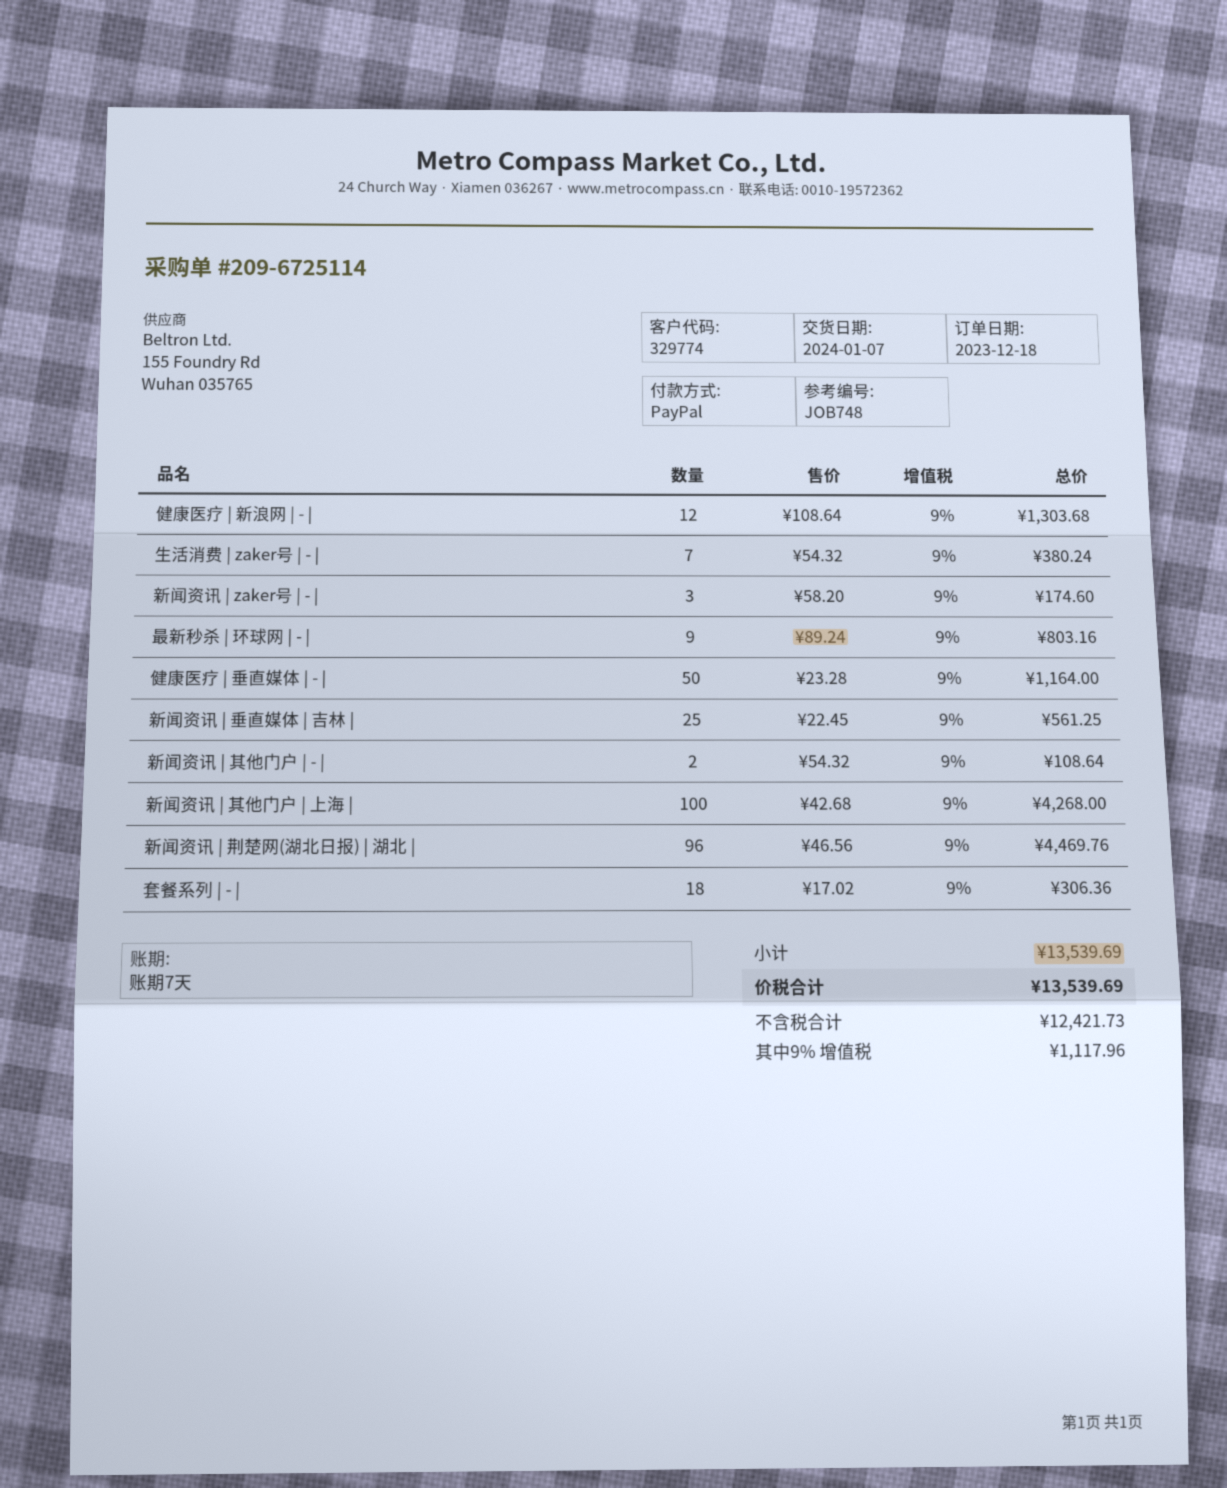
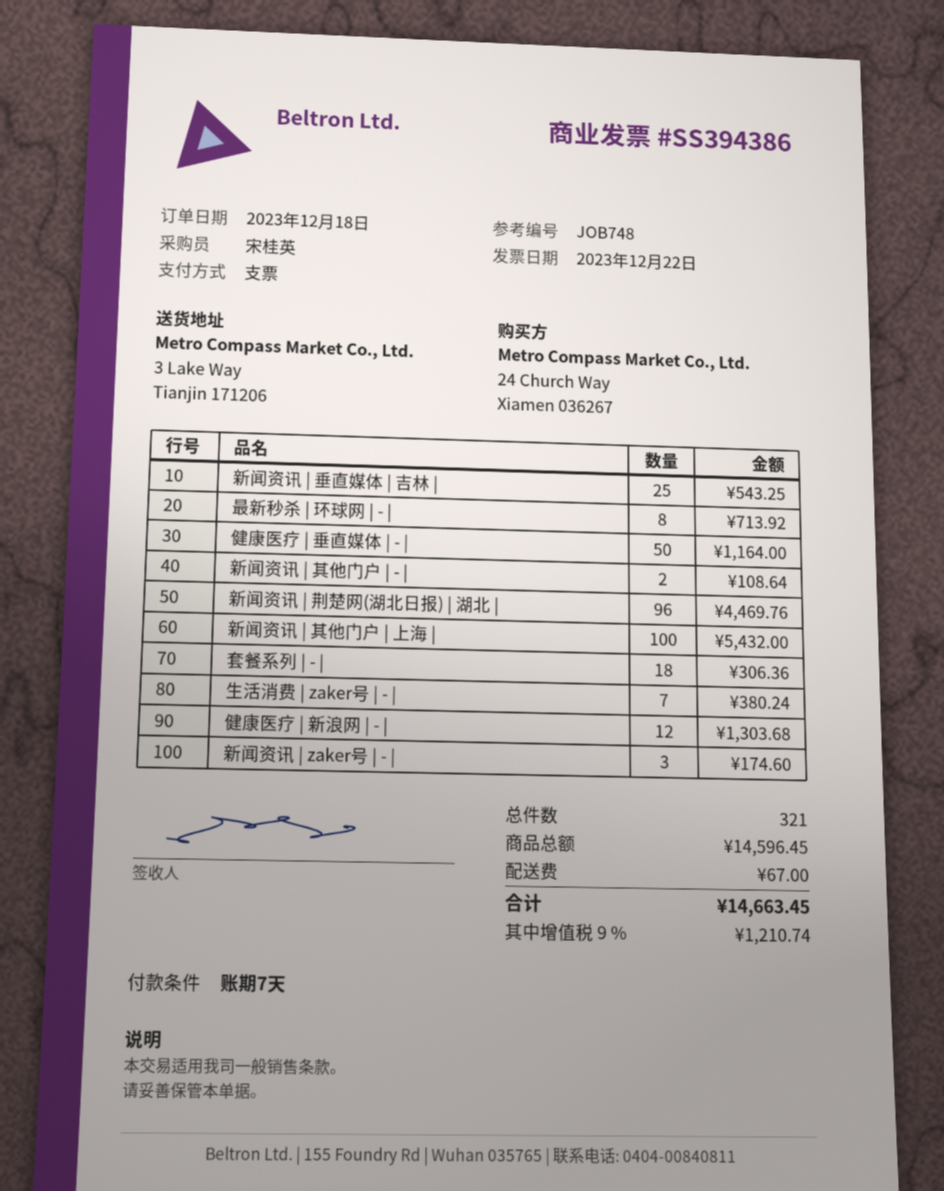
payment method: PayPal -> cheque
最新秒杀 | 环球网 | - |: 9 for 803.16 -> 8 for 713.92
新闻资讯 | 垂直媒体 | 吉林 |: 25 for 561.25 -> 25 for 543.25
新闻资讯 | 其他门户 | 上海 |: 100 for 4268.00 -> 100 for 5432.00
subtotal: 13539.69 -> 14596.45
shipping: none -> 67.00
tax: 9% = 1117.96 -> 9% = 1210.74
total: 13539.69 -> 14663.45

